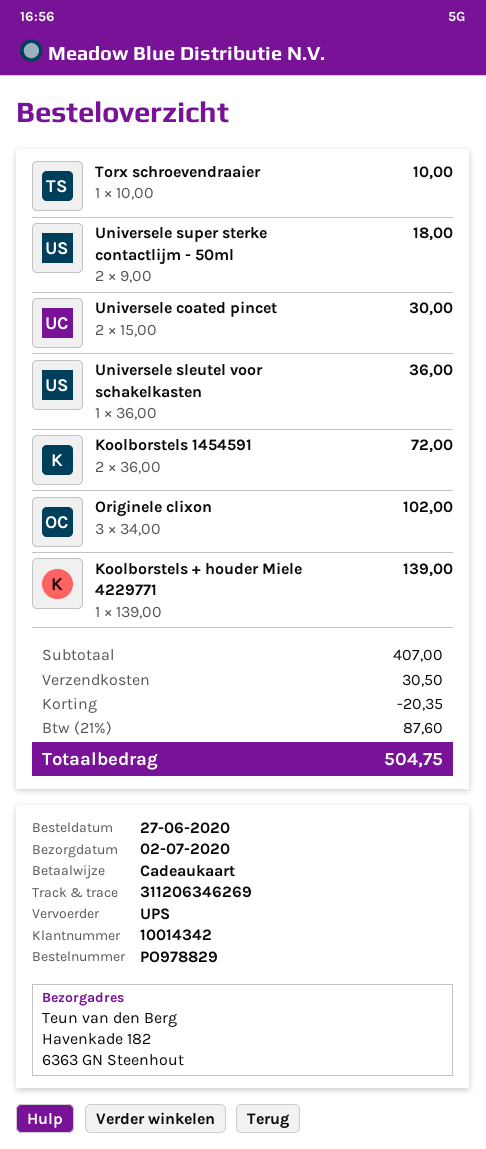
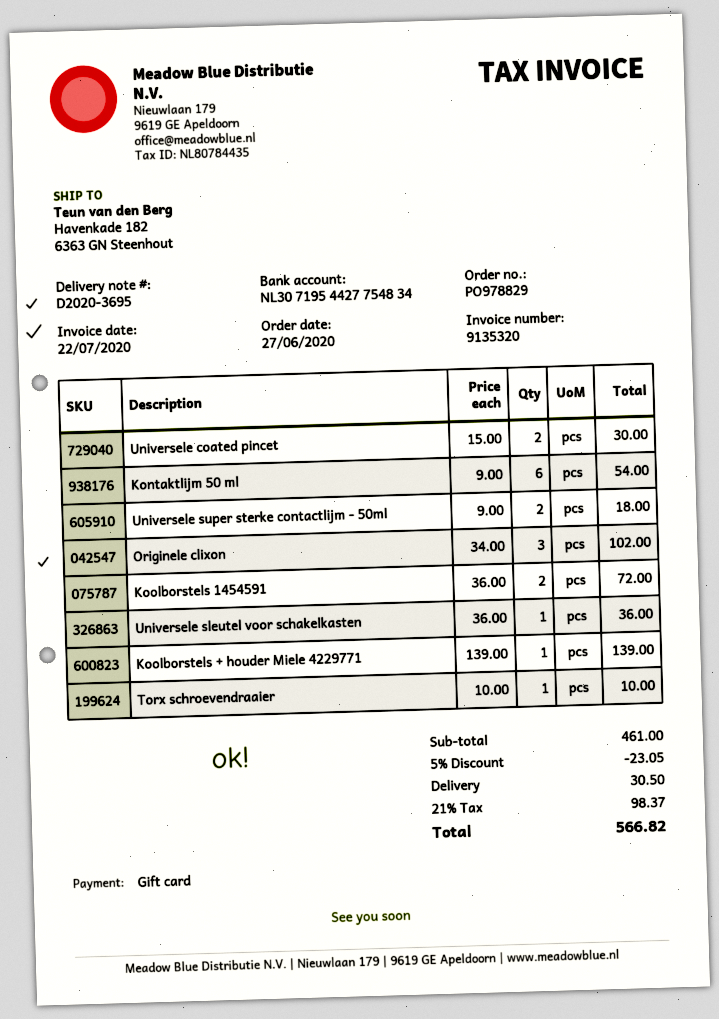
Kontaktlijm 50 ml: none -> 6 x 9.00 = 54.00
subtotal: 407.00 -> 461.00
discount: 20.35 -> 23.05
tax: 21% = 87.60 -> 21% = 98.37
total: 504.75 -> 566.82

